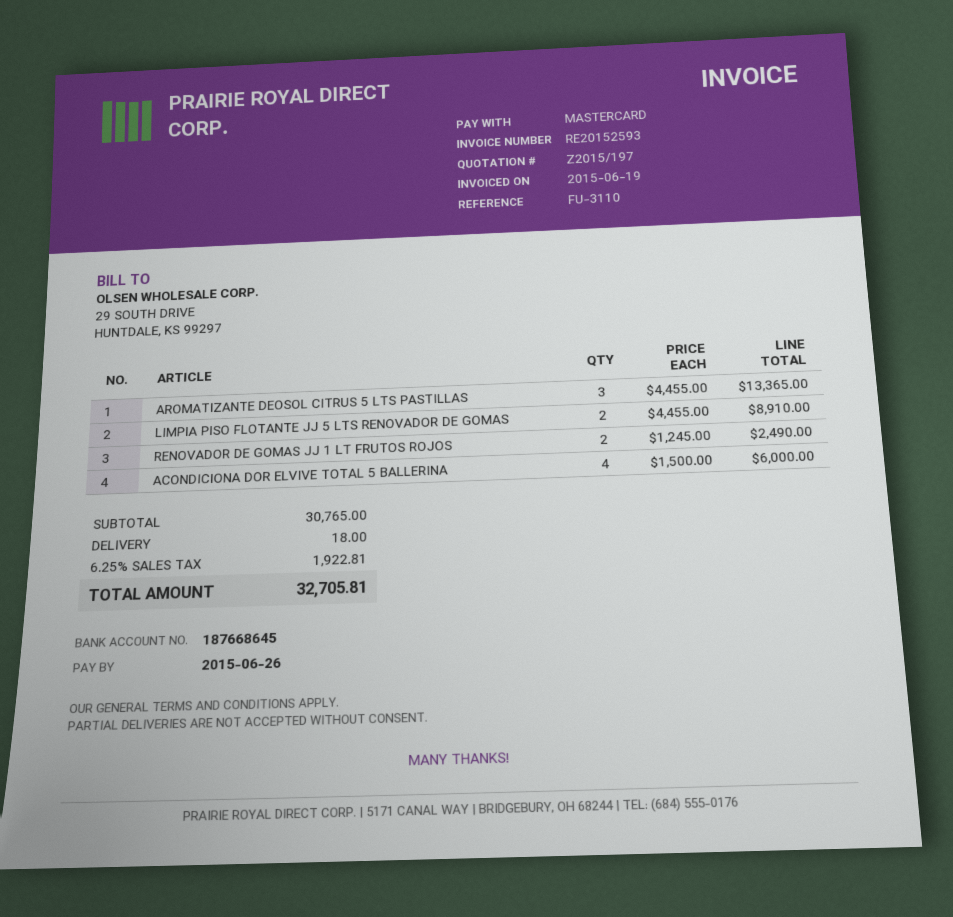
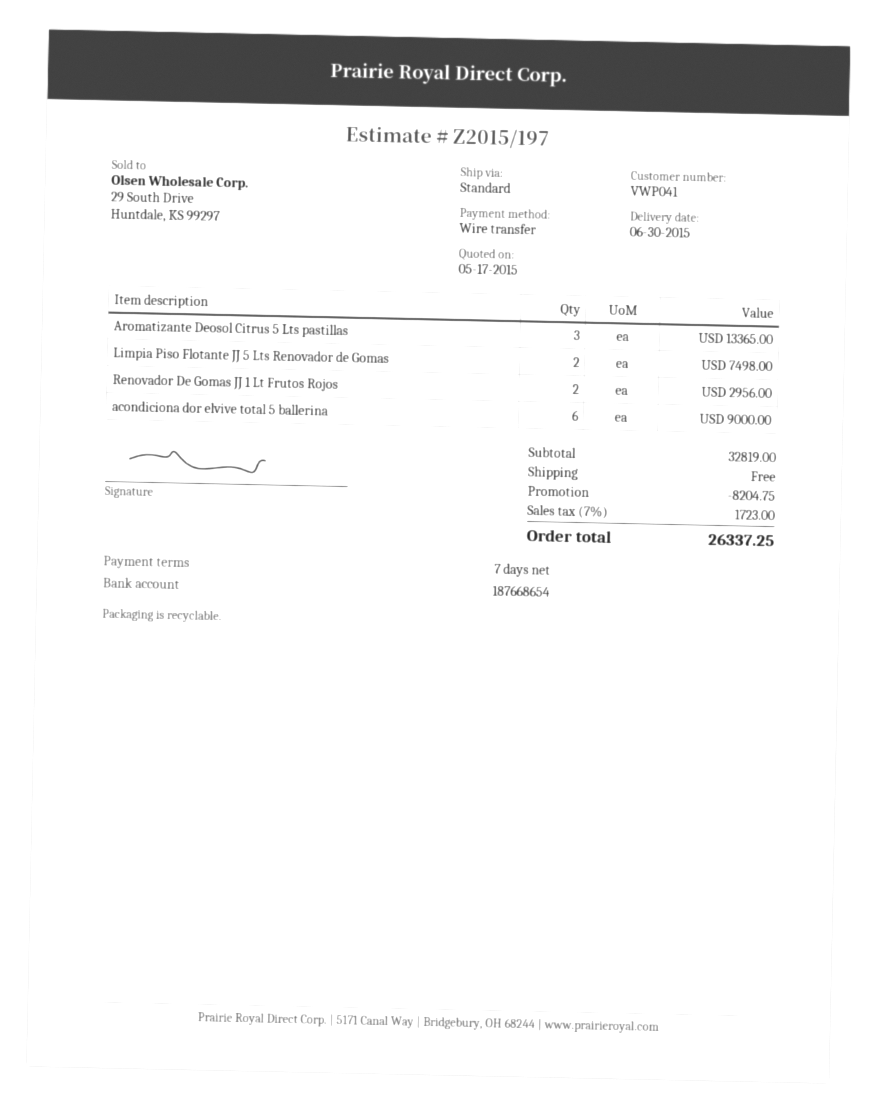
payment method: Mastercard -> bank transfer
bank account: 187668645 -> 187668654
LIMPIA PISO FLOTANTE JJ 5 LTS RENOVADOR DE GOMAS: 2 for 8910.00 -> 2 for 7498.00
RENOVADOR DE GOMAS JJ 1 LT FRUTOS ROJOS: 2 for 2490.00 -> 2 for 2956.00
ACONDICIONA DOR ELVIVE TOTAL 5 BALLERINA: 4 for 6000.00 -> 6 for 9000.00
subtotal: 30765.00 -> 32819.00
discount: none -> 8204.75
shipping: 18.00 -> 0.00
tax: 6.25% = 1922.81 -> 7% = 1723.00
total: 32705.81 -> 26337.25

